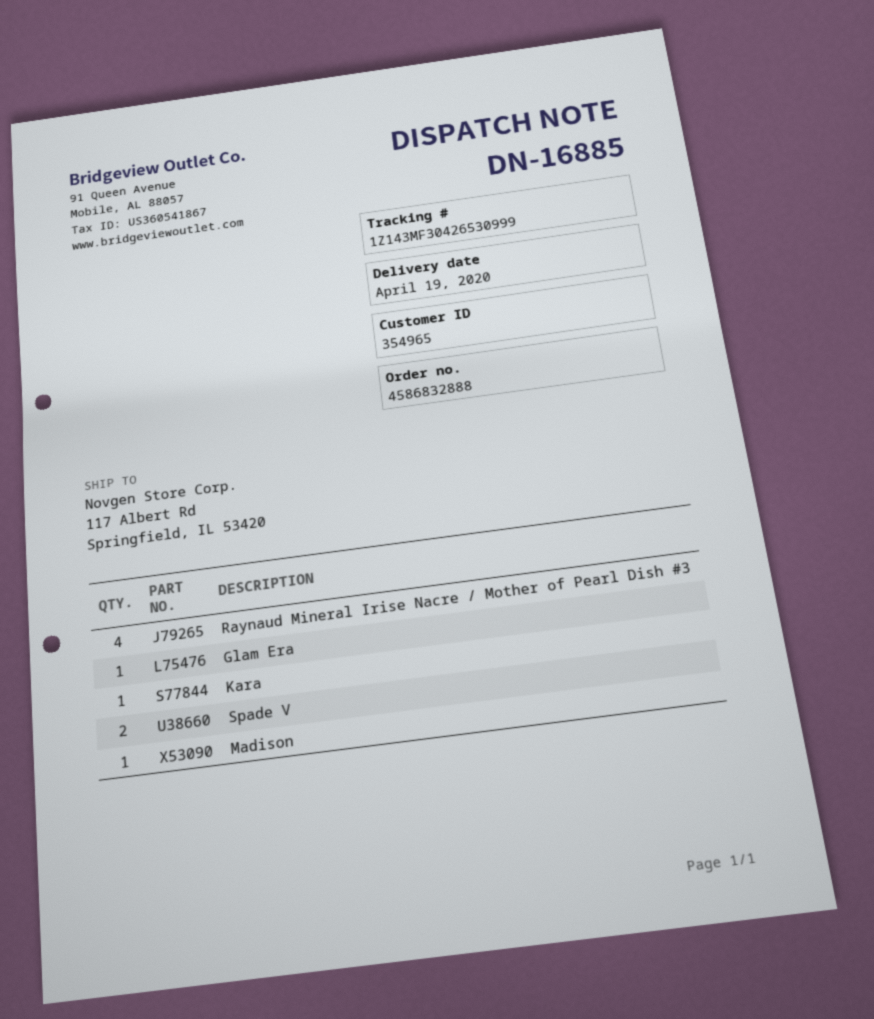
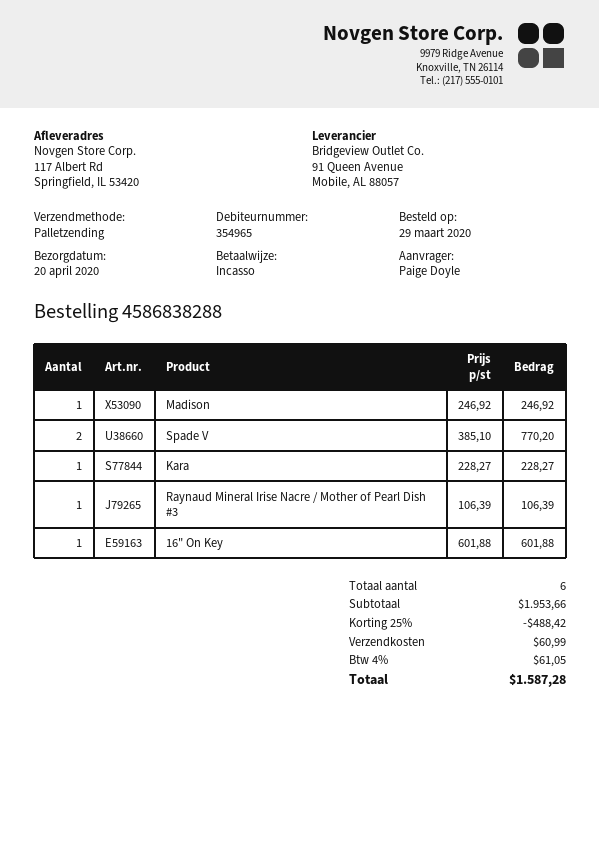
order number: 4586832888 -> 4586838288
delivery date: 2020-04-19 -> 2020-04-20
Raynaud Mineral Irise Nacre / Mother of Pearl Dish #3: 4 -> 1
Glam Era: 1 -> none
16" On Key: none -> 1

